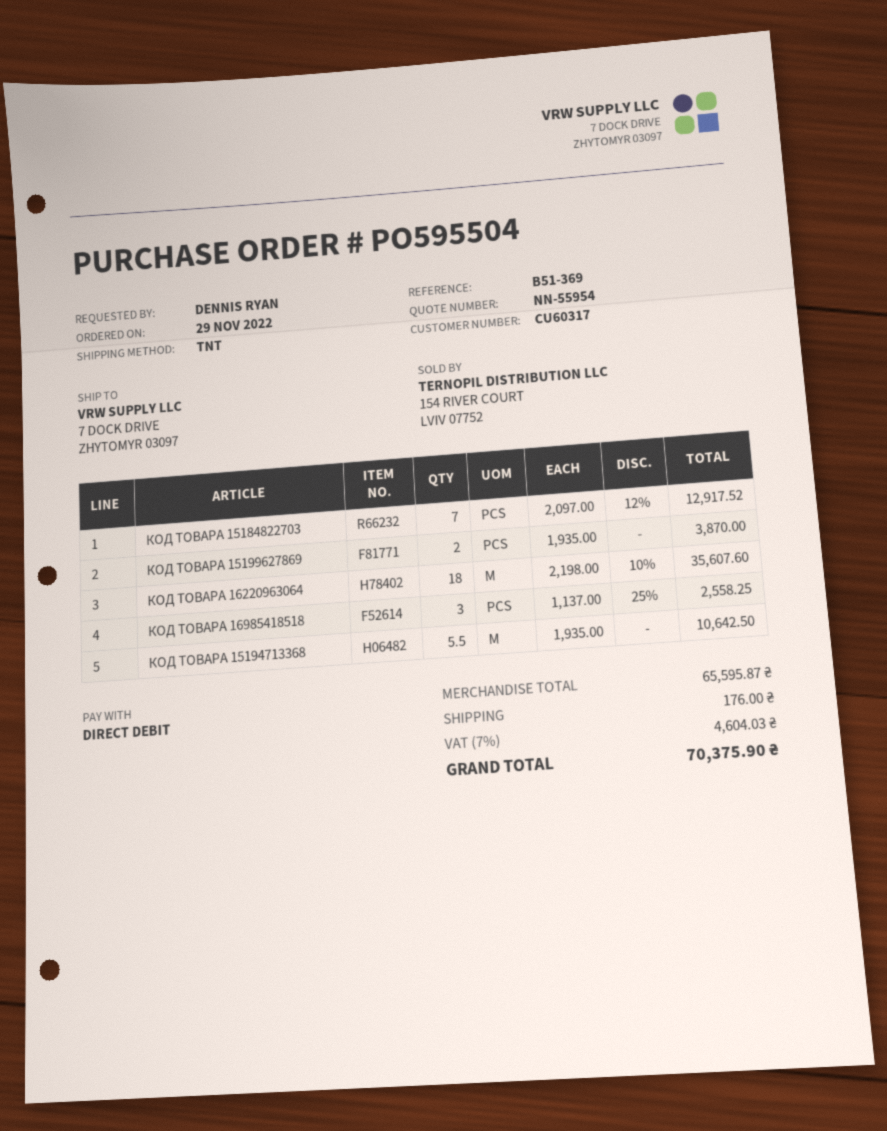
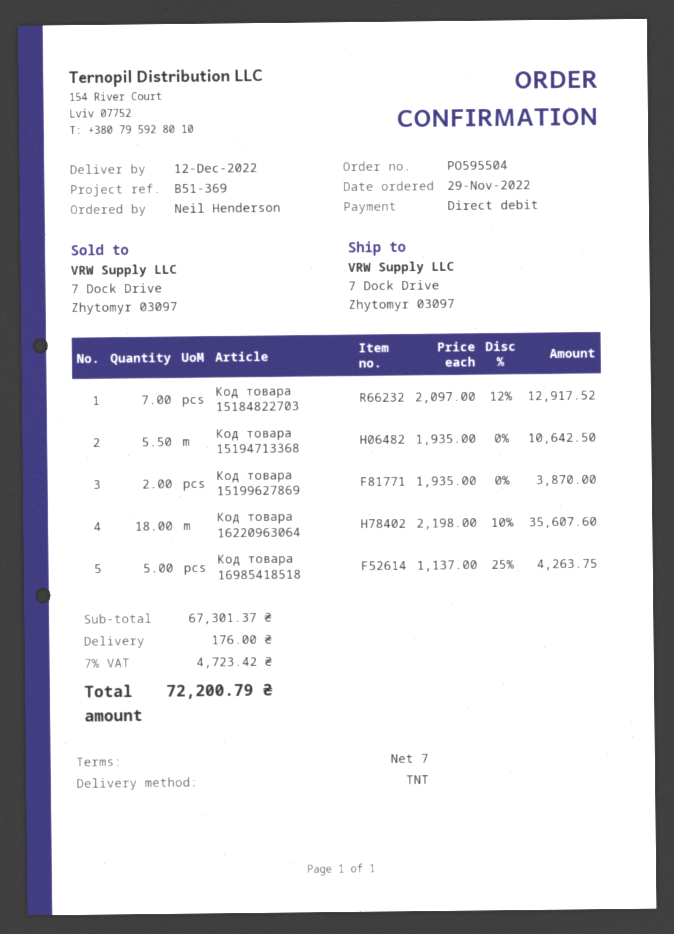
ordered by: DENNIS RYAN -> Neil Henderson
КОД ТОВАРА 16985418518: 3 x 1137.00 - 25% = 2558.25 -> 5 x 1137.00 - 25% = 4263.75
subtotal: 65595.87 -> 67301.37
tax: 7% = 4604.03 -> 7% = 4723.42
total: 70375.90 -> 72200.79

